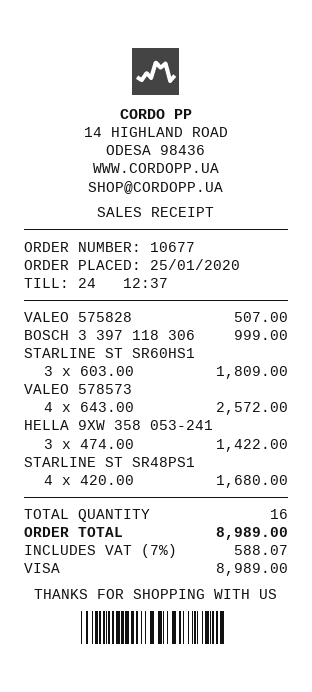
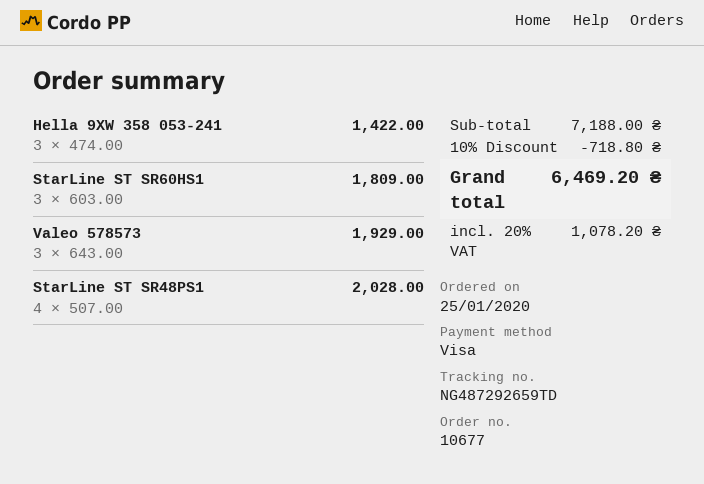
VALEO 575828: 1 x 507.00 = 507.00 -> none
BOSCH 3 397 118 306: 1 x 999.00 = 999.00 -> none
VALEO 578573: 4 x 643.00 = 2572.00 -> 3 x 643.00 = 1929.00
STARLINE ST SR48PS1: 4 x 420.00 = 1680.00 -> 4 x 507.00 = 2028.00
discount: none -> 10% = 718.80
tax: 7% = 588.07 -> 20% = 1078.20
total: 8989.00 -> 6469.20

